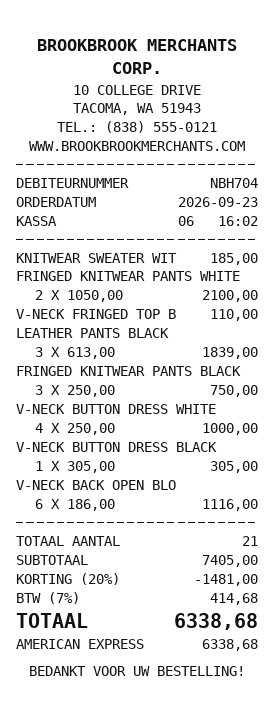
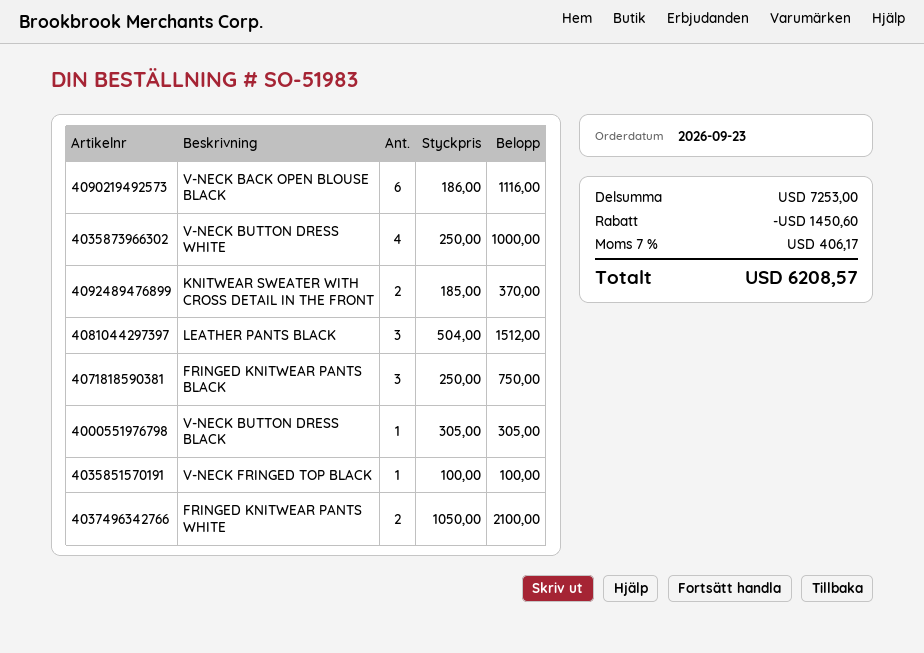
KNITWEAR SWEATER WIT: 1 x 185.00 = 185.00 -> 2 x 185.00 = 370.00
V-NECK FRINGED TOP B: 1 x 110.00 = 110.00 -> 1 x 100.00 = 100.00
LEATHER PANTS BLACK: 3 x 613.00 = 1839.00 -> 3 x 504.00 = 1512.00
subtotal: 7405.00 -> 7253.00
discount: 1481.00 -> 1450.60
tax: 7% = 414.68 -> 7% = 406.17
total: 6338.68 -> 6208.57

